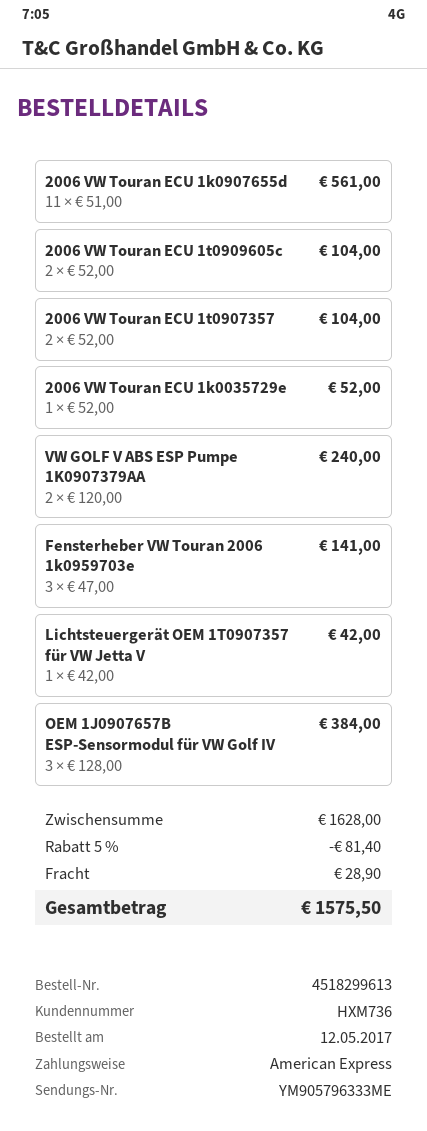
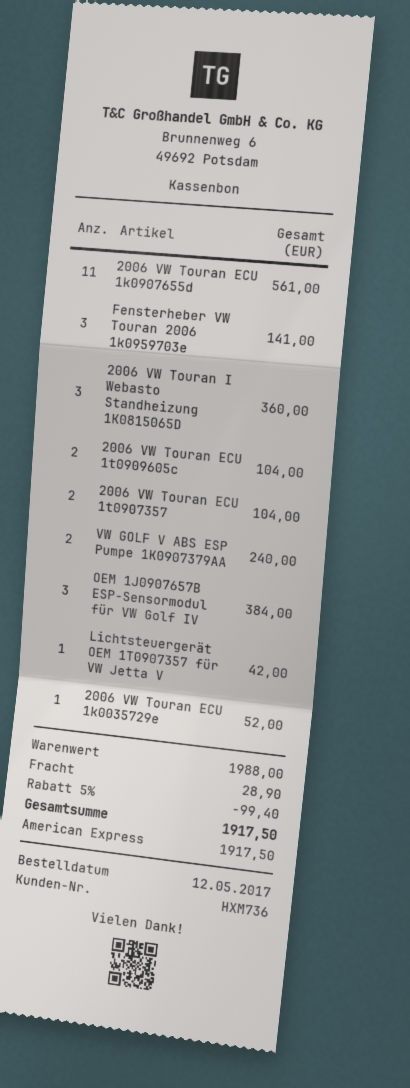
2006 VW Touran I Webasto Standheizung 1K0815065D: none -> 3 for 360.00
subtotal: 1628.00 -> 1988.00
discount: 5% = 81.40 -> 5% = 99.40
total: 1575.50 -> 1917.50

